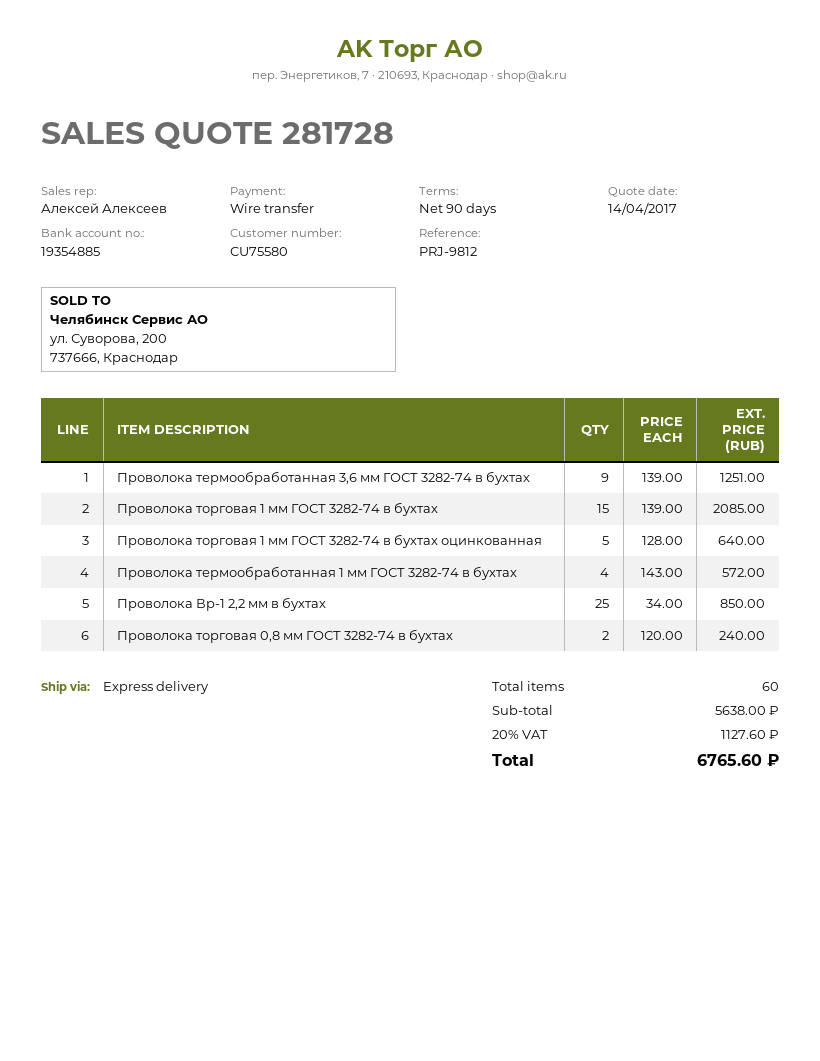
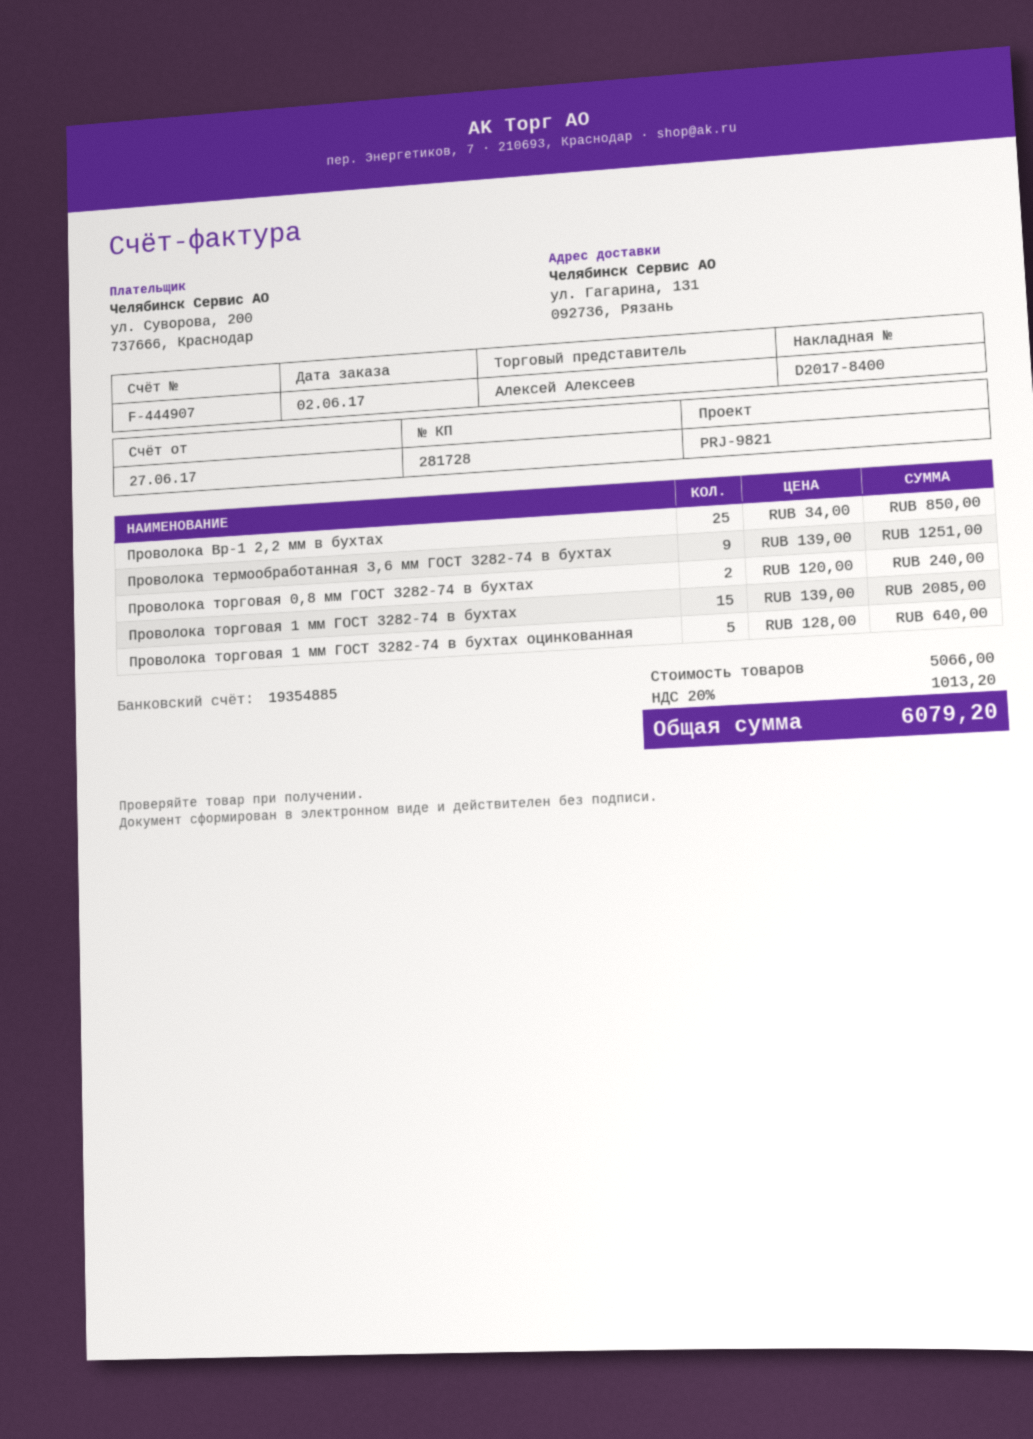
reference: PRJ-9812 -> PRJ-9821
Проволока термообработанная 1 мм ГОСТ 3282-74 в бухтах: 4 x 143.00 = 572.00 -> none
subtotal: 5638.00 -> 5066.00
tax: 20% = 1127.60 -> 20% = 1013.20
total: 6765.60 -> 6079.20

